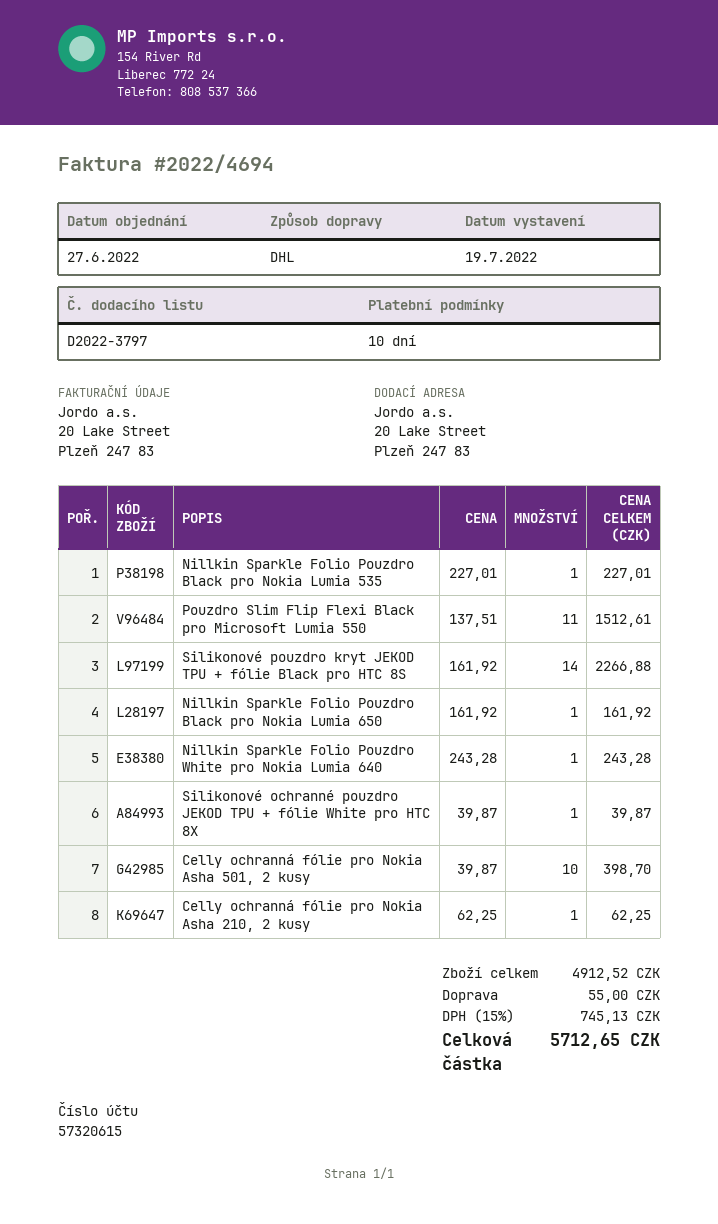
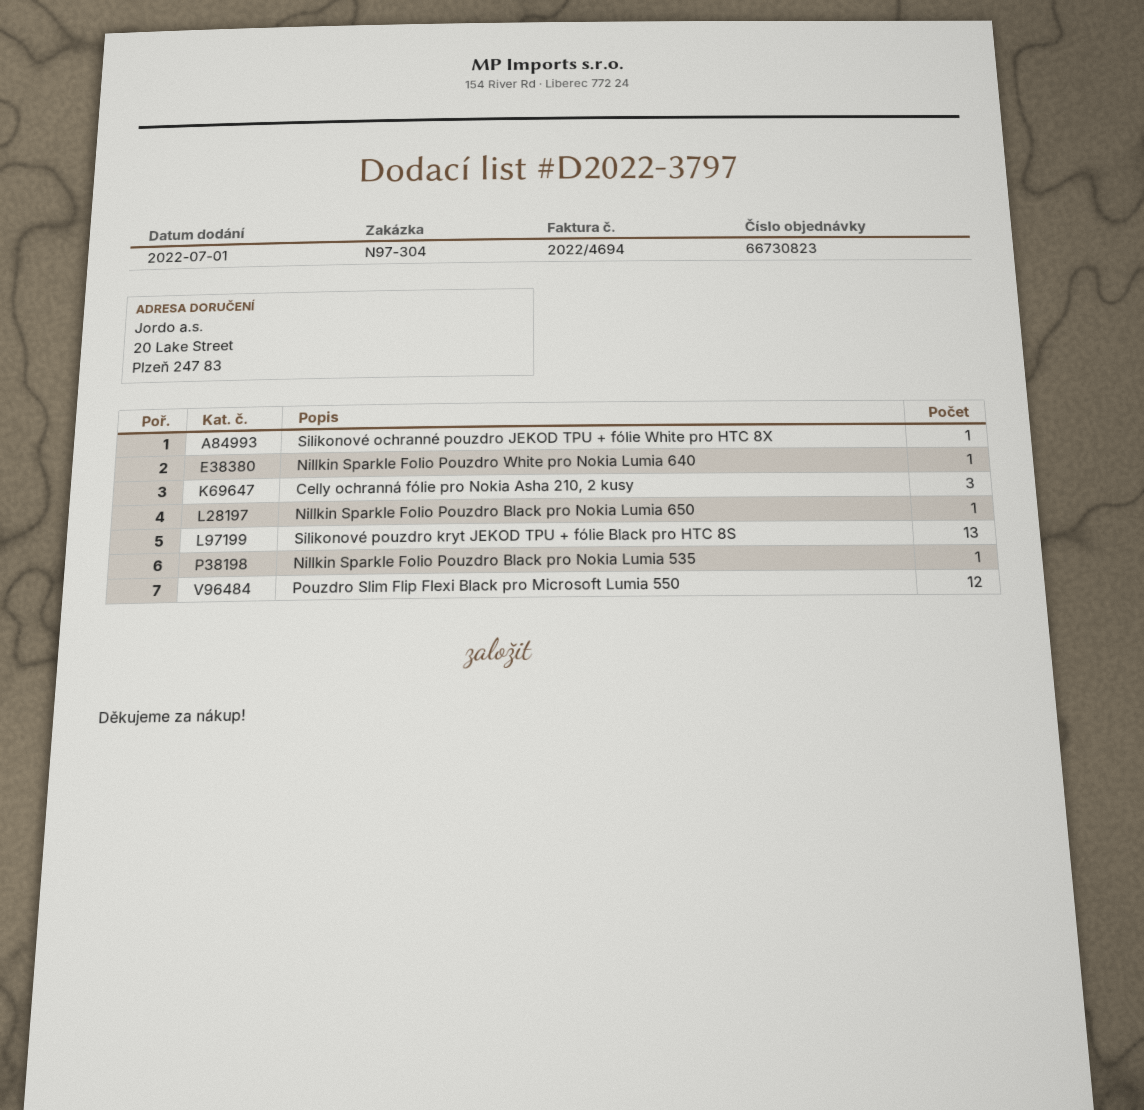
Pouzdro Slim Flip Flexi Black pro Microsoft Lumia 550: 11 -> 12
Silikonové pouzdro kryt JEKOD TPU + fólie Black pro HTC 8S: 14 -> 13
Celly ochranná fólie pro Nokia Asha 501, 2 kusy: 10 -> none
Celly ochranná fólie pro Nokia Asha 210, 2 kusy: 1 -> 3

